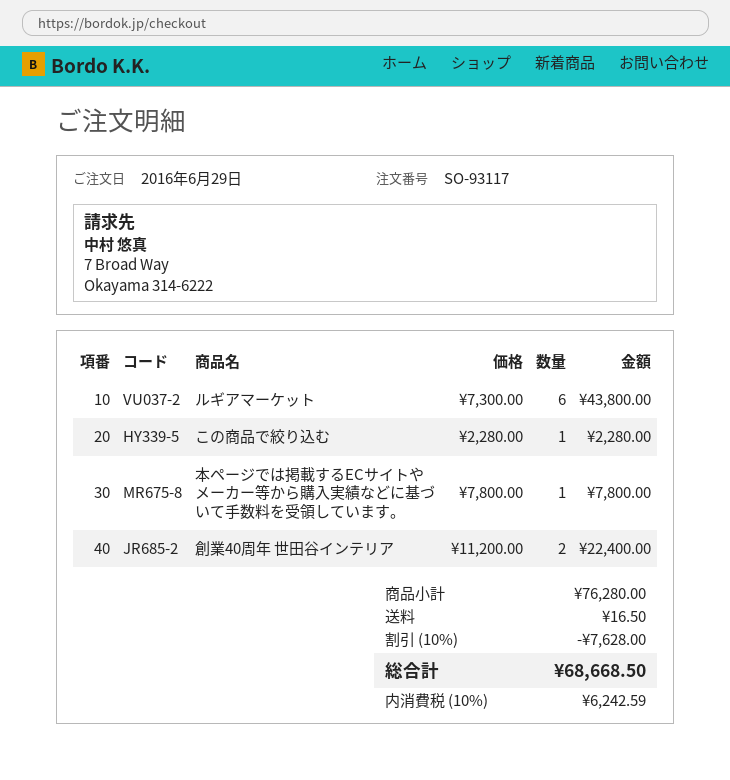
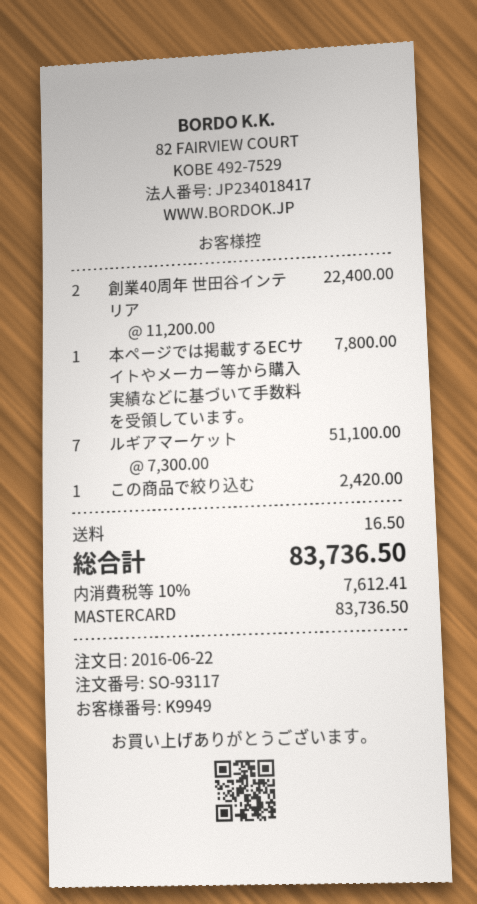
order date: 2016-06-29 -> 2016-06-22
ルギアマーケット: 6 x 7300.00 = 43800.00 -> 7 x 7300.00 = 51100.00
この商品で絞り込む: 1 x 2280.00 = 2280.00 -> 1 x 2420.00 = 2420.00
discount: 10% = 7628.00 -> none
tax: 10% = 6242.59 -> 10% = 7612.41
total: 68668.50 -> 83736.50

